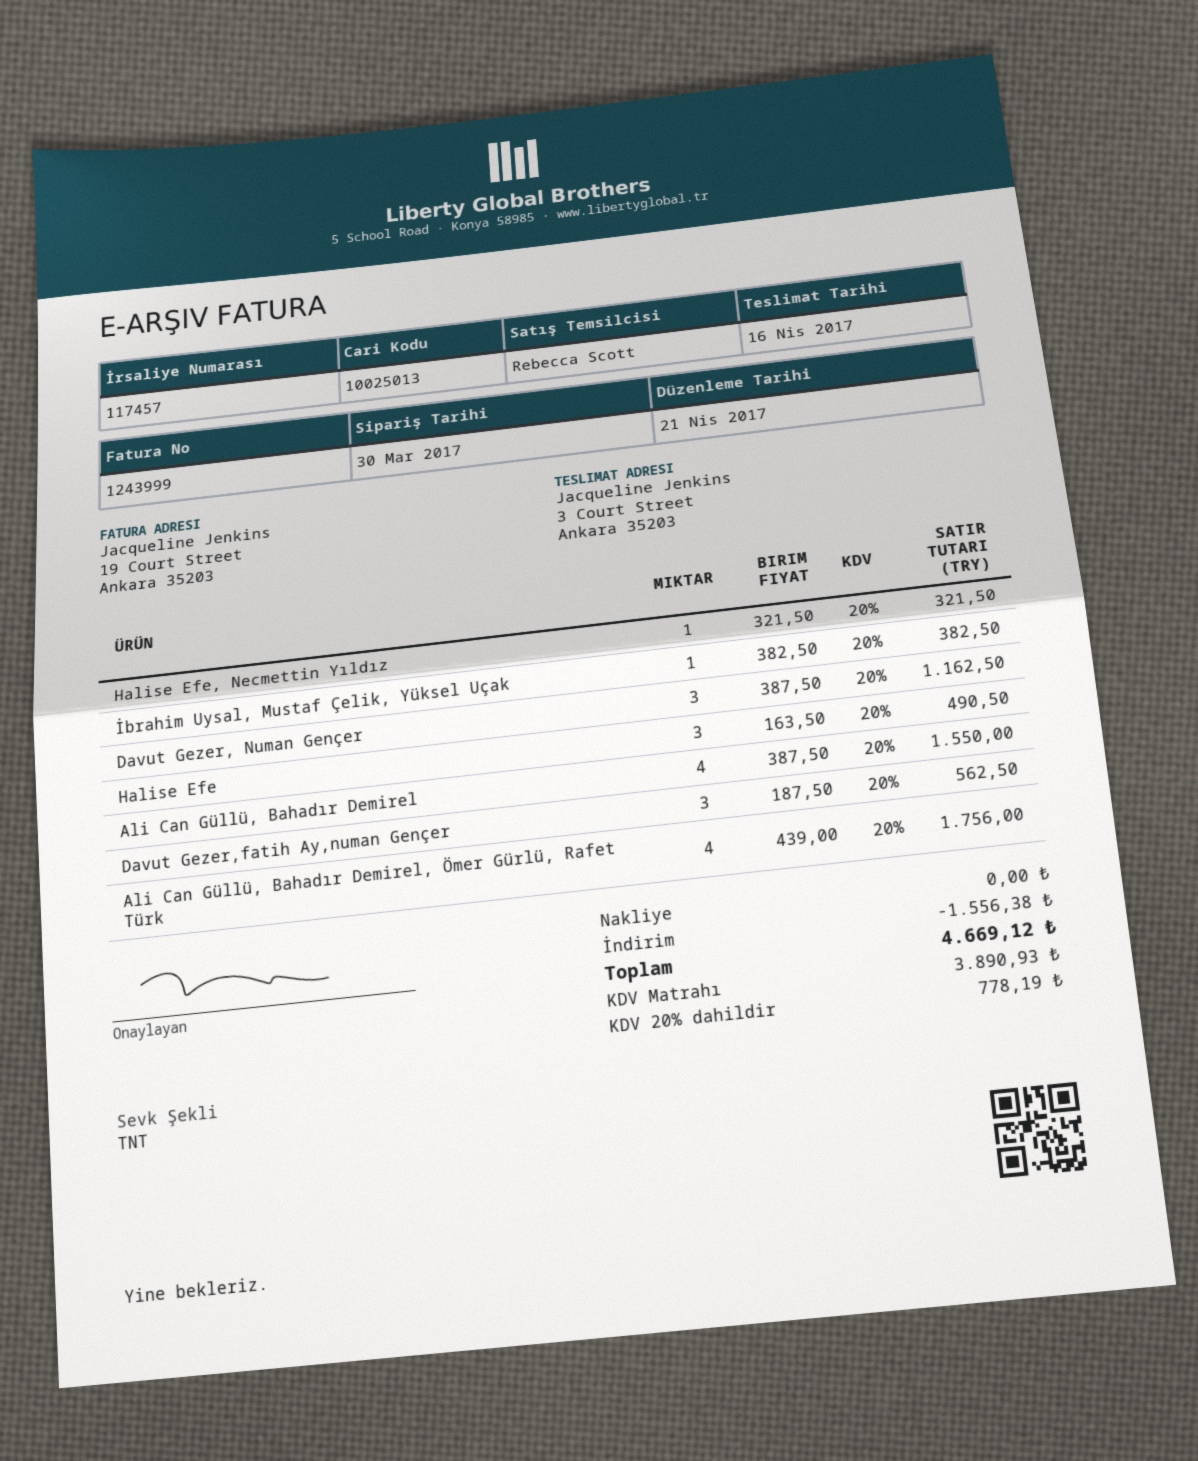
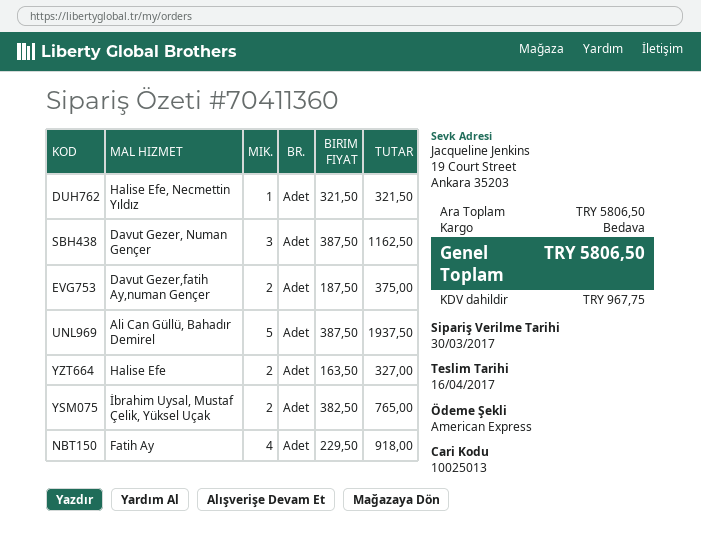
ship to: 3 Court Street, Ankara 35203 -> 19 Court Street, Ankara 35203
İbrahim Uysal, Mustaf Çelik, Yüksel Uçak: 1 x 382.50 = 382.50 -> 2 x 382.50 = 765.00
Halise Efe: 3 x 163.50 = 490.50 -> 2 x 163.50 = 327.00
Ali Can Güllü, Bahadır Demirel: 4 x 387.50 = 1550.00 -> 5 x 387.50 = 1937.50
Davut Gezer,fatih Ay,numan Gençer: 3 x 187.50 = 562.50 -> 2 x 187.50 = 375.00
Ali Can Güllü, Bahadır Demirel, Ömer Gürlü, Rafet Türk: 4 x 439.00 = 1756.00 -> none
Fatih Ay: none -> 4 x 229.50 = 918.00
discount: 1556.38 -> none
tax: 778.19 -> 967.75
total: 4669.12 -> 5806.50

